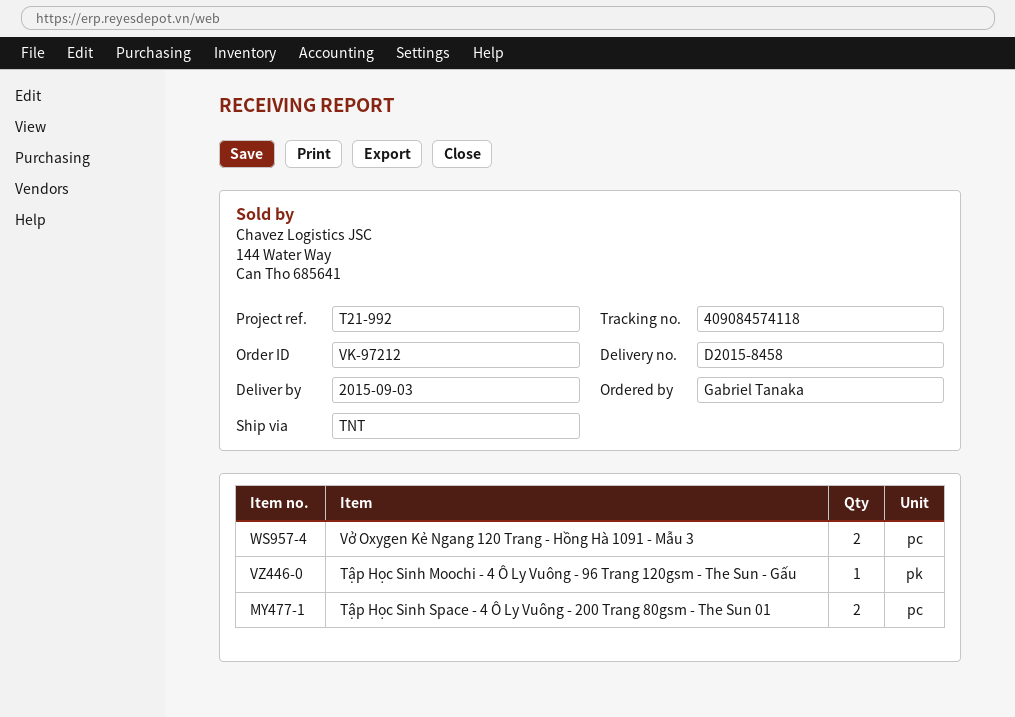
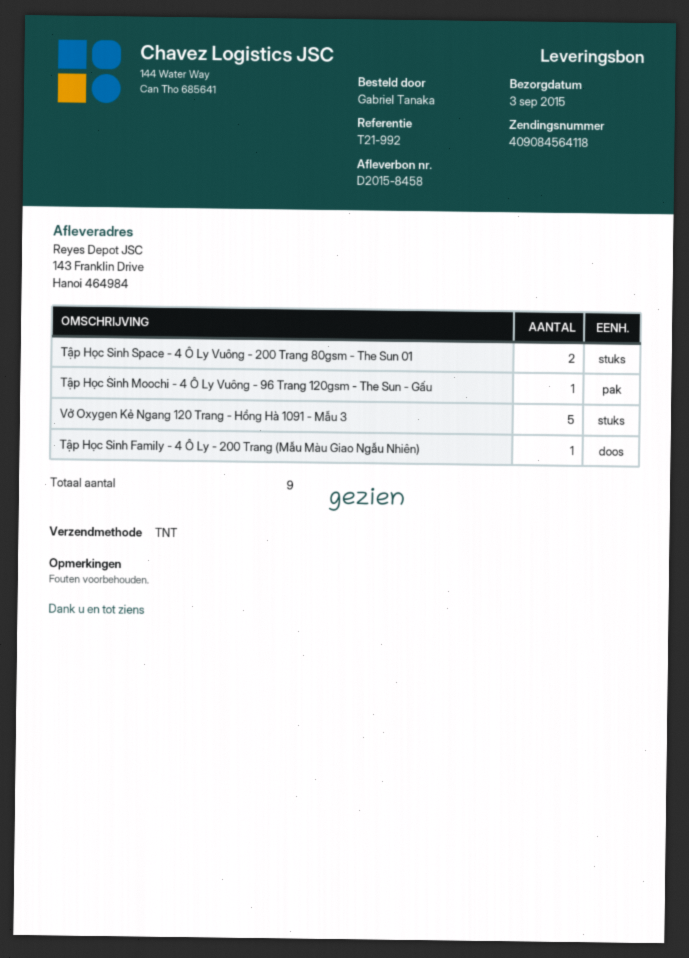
tracking number: 409084574118 -> 409084564118
Vở Oxygen Kẻ Ngang 120 Trang - Hồng Hà 1091 - Mẫu 3: 2 -> 5
Tập Học Sinh Family - 4 Ô Ly - 200 Trang (Mẫu Màu Giao Ngẫu Nhiên): none -> 1

